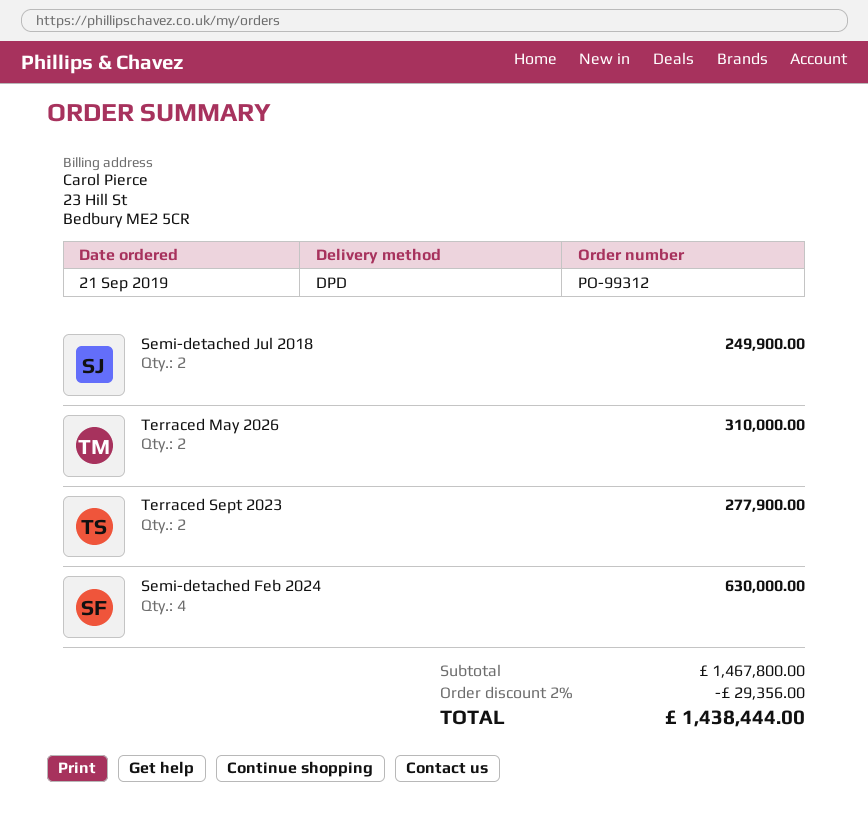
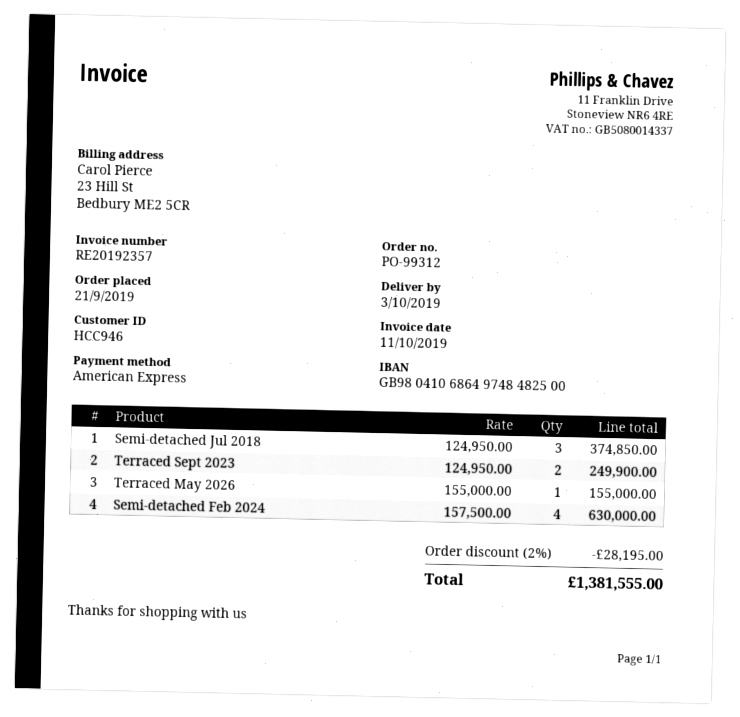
Semi-detached Jul 2018: 2 for 249900.00 -> 3 for 374850.00
Terraced May 2026: 2 for 310000.00 -> 1 for 155000.00
Terraced Sept 2023: 2 for 277900.00 -> 2 for 249900.00
discount: 2% = 29356.00 -> 2% = 28195.00
total: 1438444.00 -> 1381555.00

